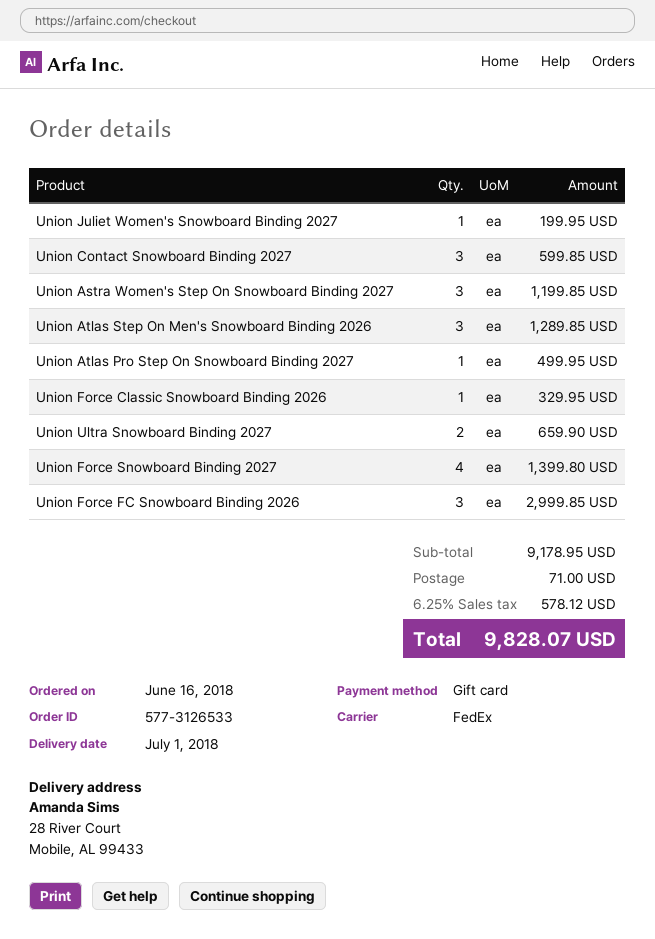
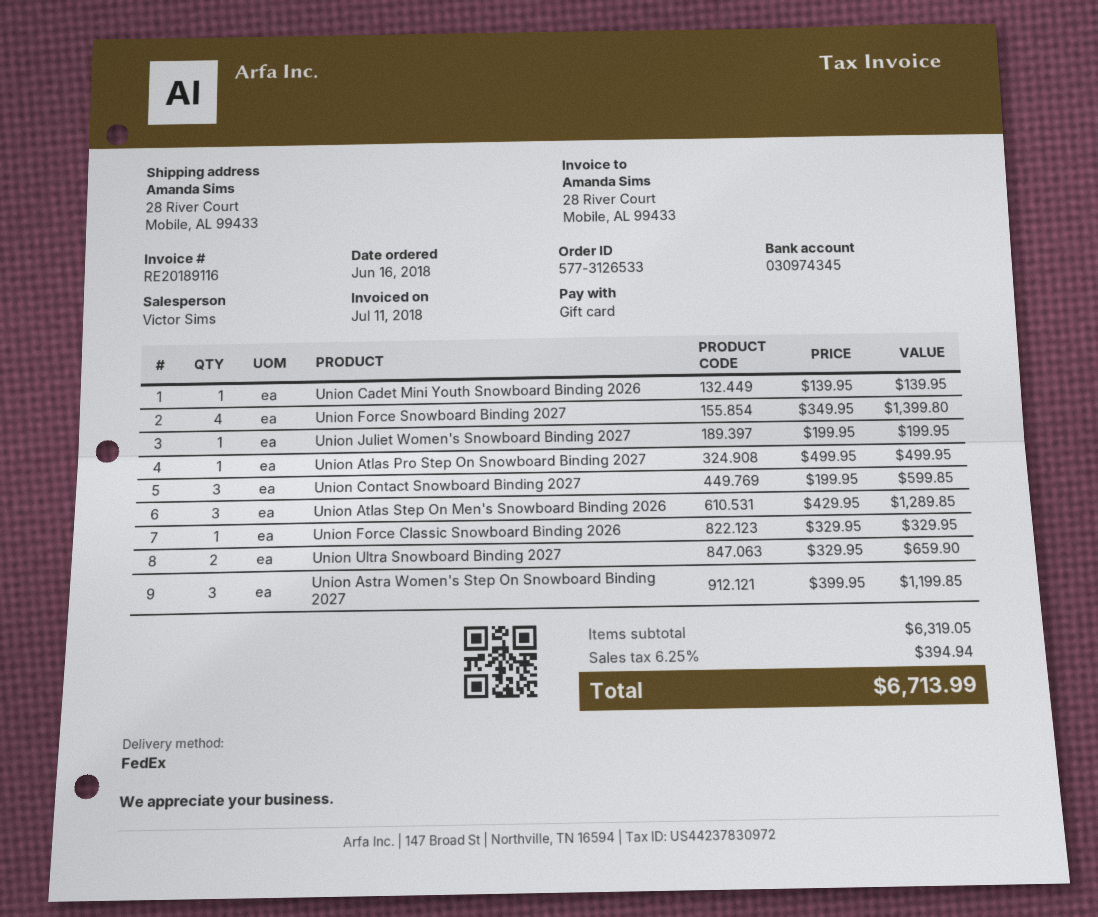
Union Force FC Snowboard Binding 2026: 3 for 2999.85 -> none
Union Cadet Mini Youth Snowboard Binding 2026: none -> 1 for 139.95
subtotal: 9178.95 -> 6319.05
shipping: 71.00 -> none
tax: 6.25% = 578.12 -> 6.25% = 394.94
total: 9828.07 -> 6713.99

